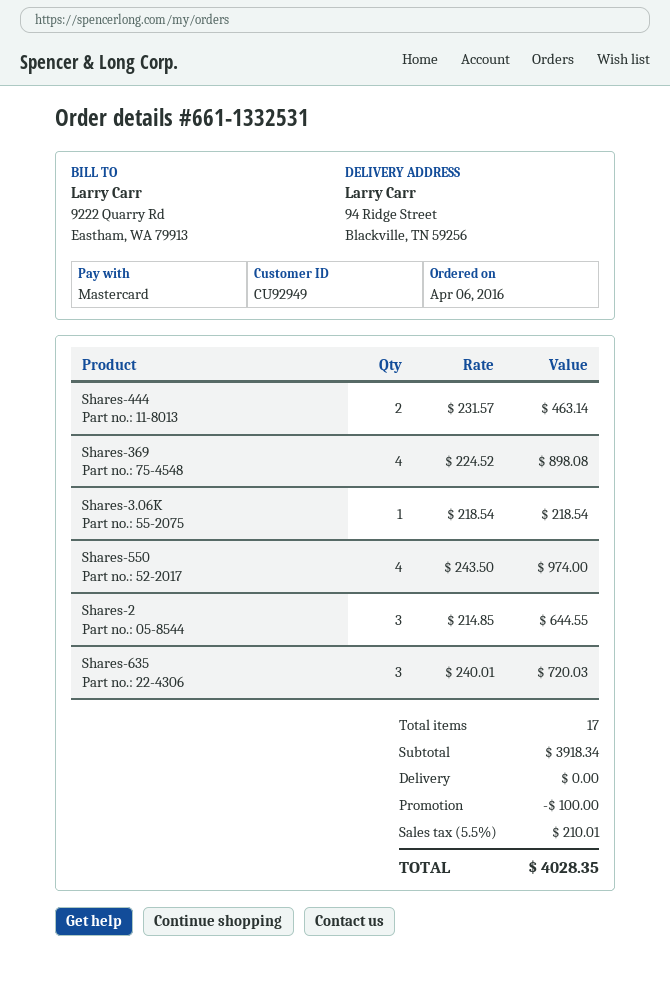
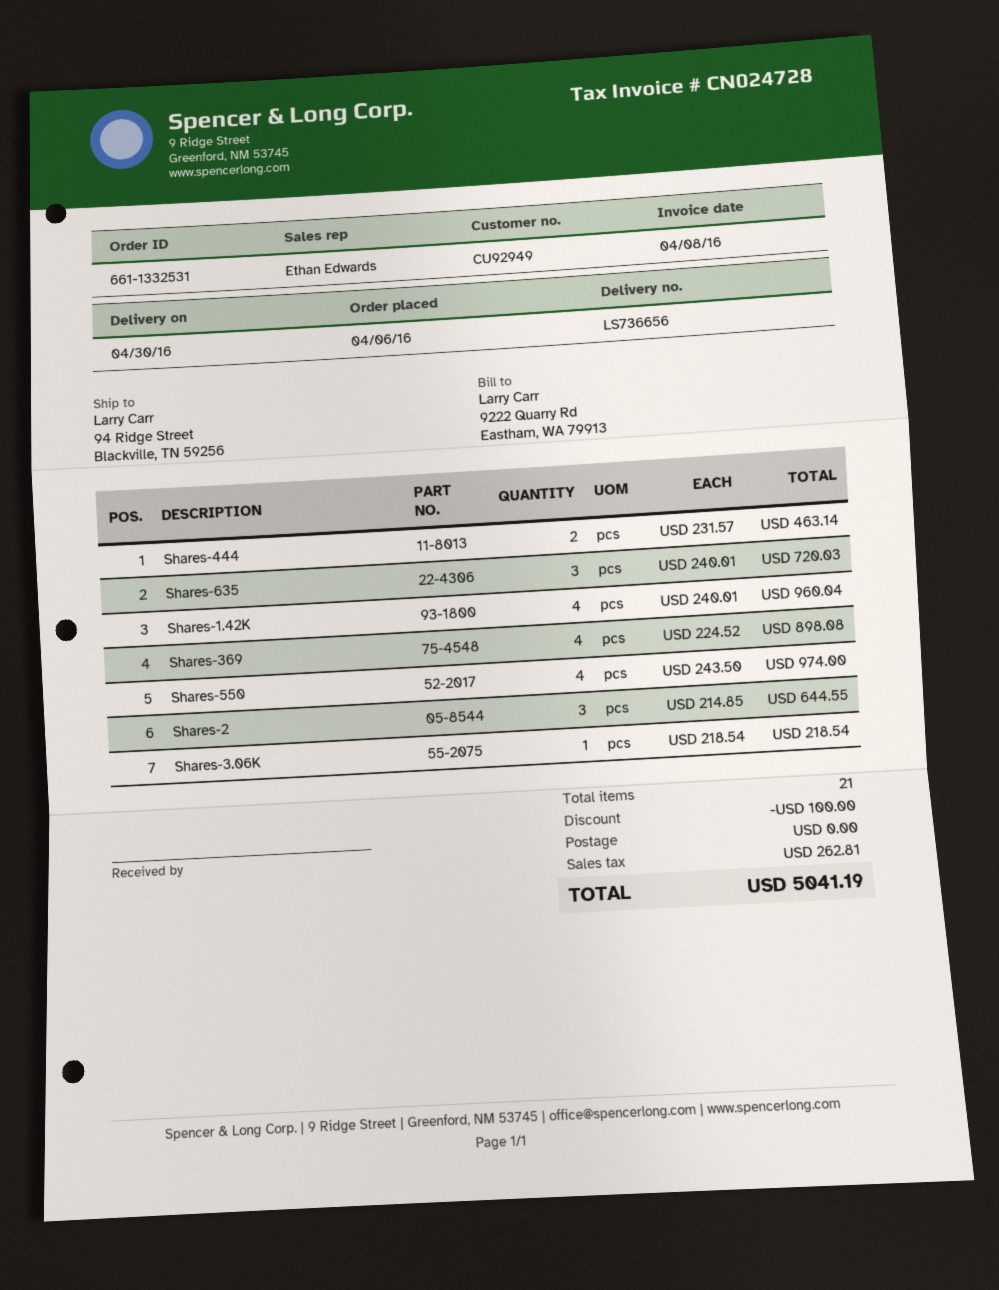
Shares-1.42K: none -> 4 x 240.01 = 960.04
total quantity: 17 -> 21
tax: 210.01 -> 262.81
total: 4028.35 -> 5041.19

